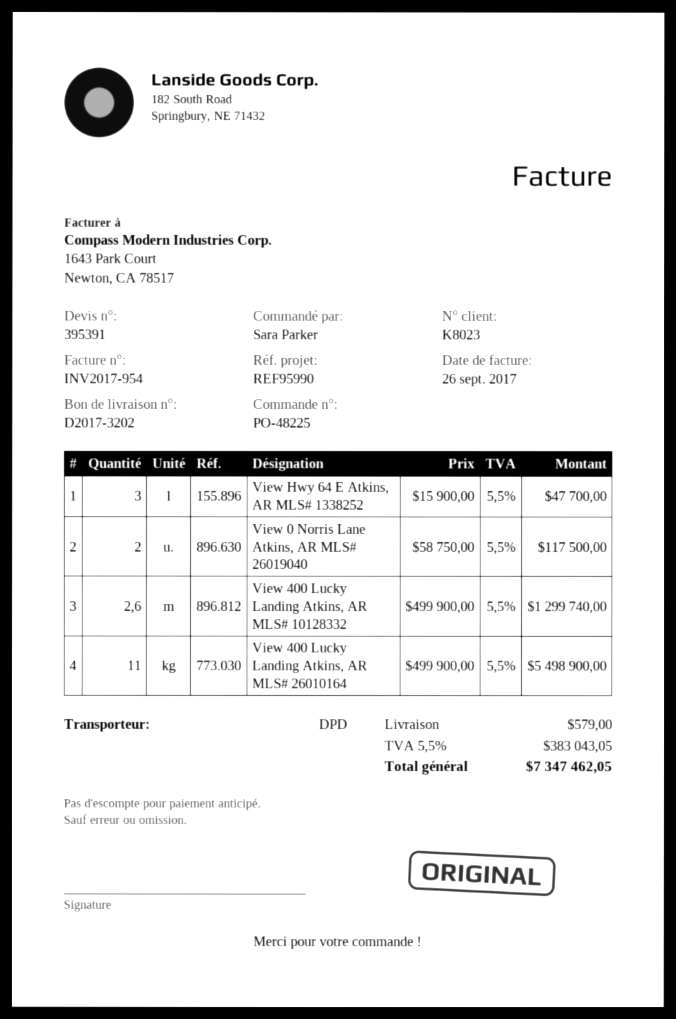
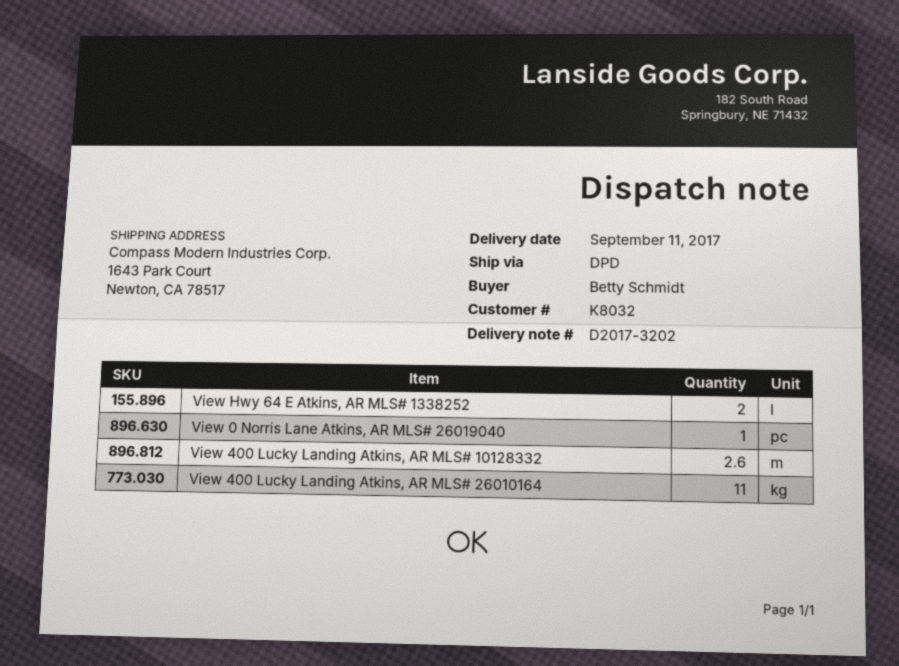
customer number: K8023 -> K8032
ordered by: Sara Parker -> Betty Schmidt
View Hwy 64 E Atkins, AR MLS# 1338252: 3 -> 2
View 0 Norris Lane Atkins, AR MLS# 26019040: 2 -> 1

